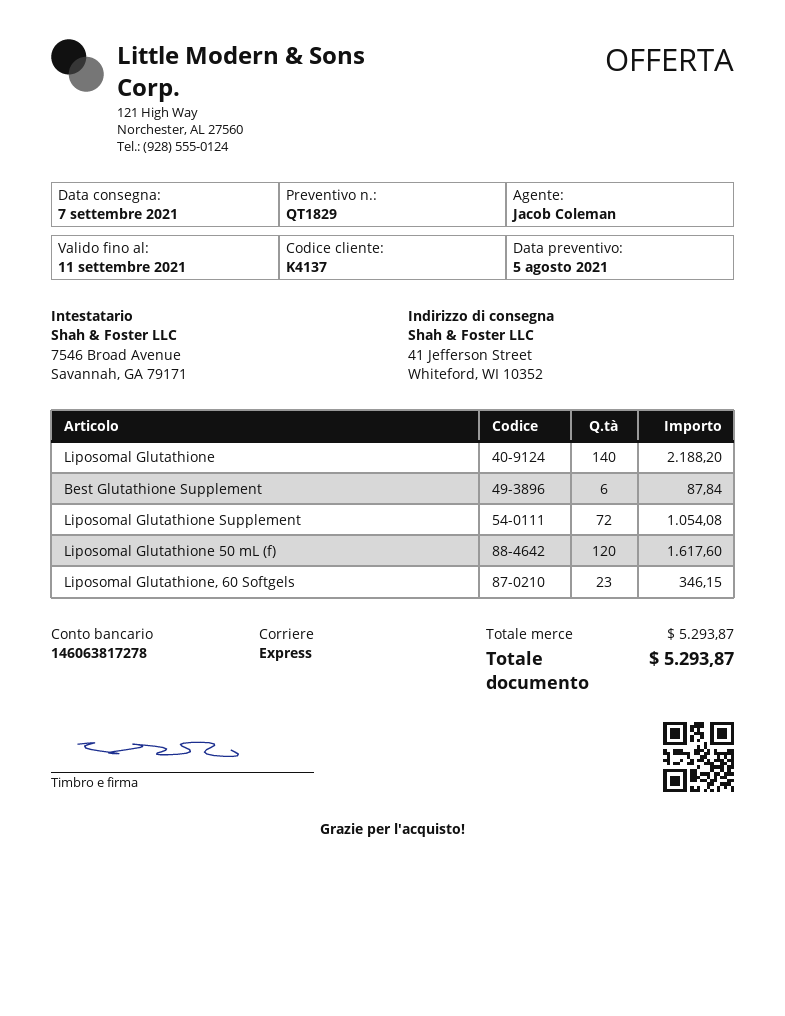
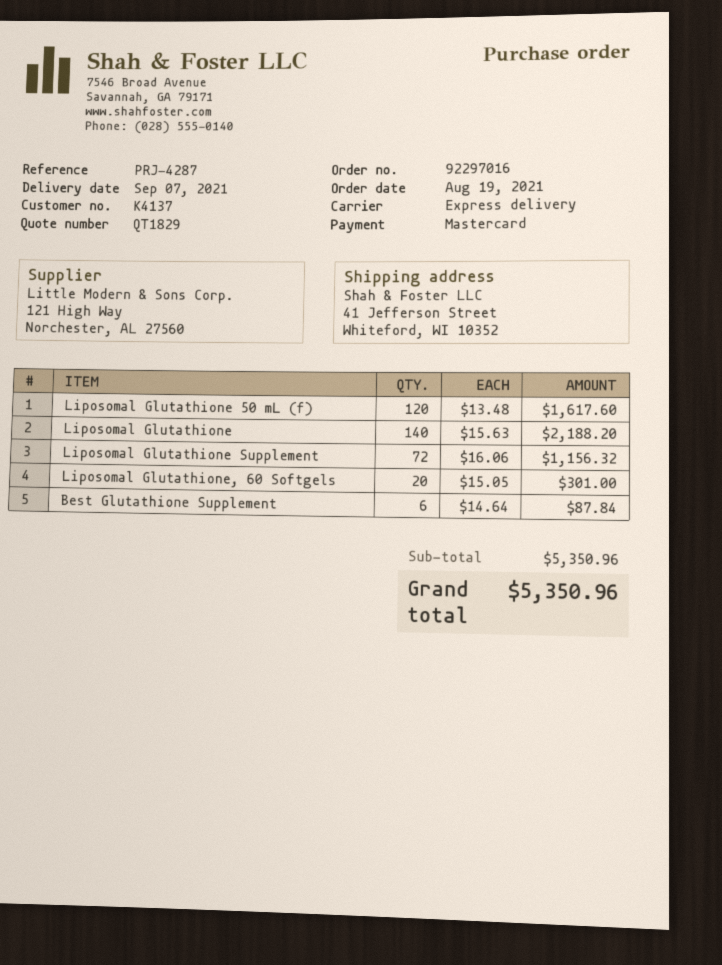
Liposomal Glutathione Supplement: 72 for 1054.08 -> 72 for 1156.32
Liposomal Glutathione, 60 Softgels: 23 for 346.15 -> 20 for 301.00
subtotal: 5293.87 -> 5350.96
total: 5293.87 -> 5350.96

